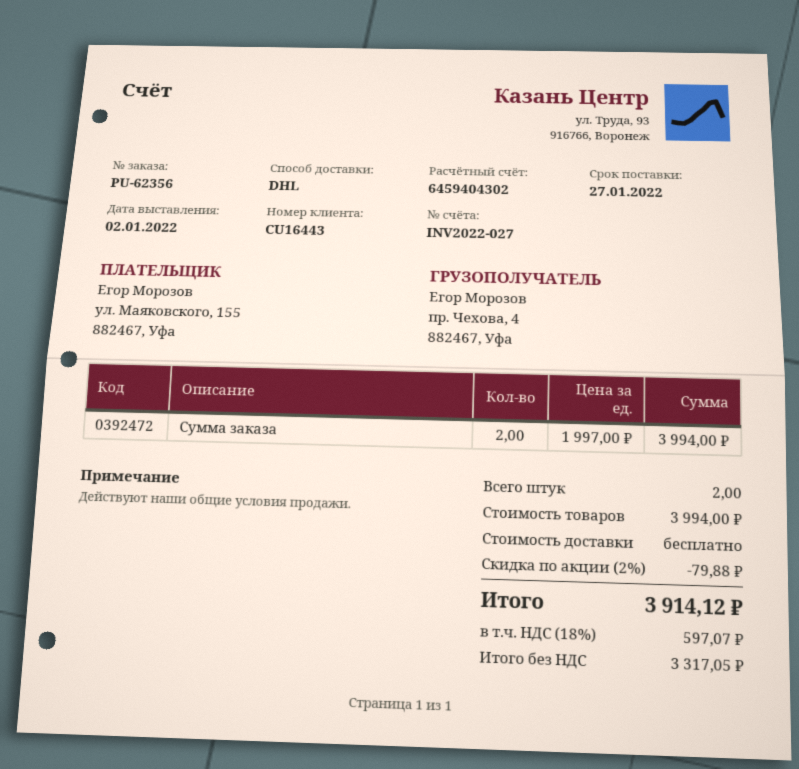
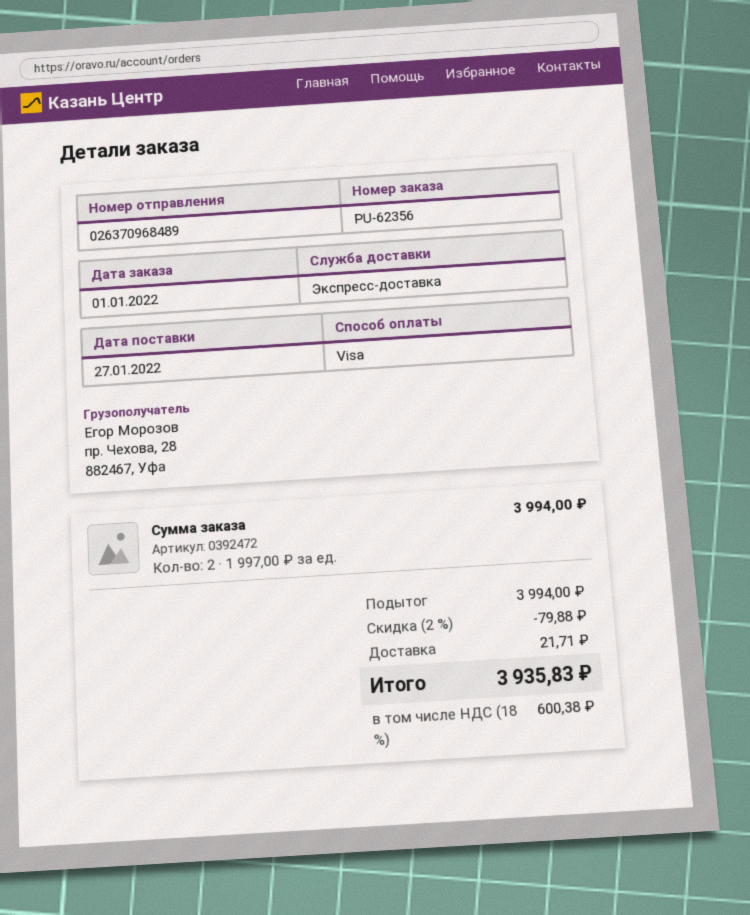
shipping method: DHL -> express
ship to: пр. Чехова, 4, 882467, Уфа -> пр. Чехова, 28, 882467, Уфа
shipping: 0.00 -> 21.71
tax: 18% = 597.07 -> 18% = 600.38
total: 3914.12 -> 3935.83

